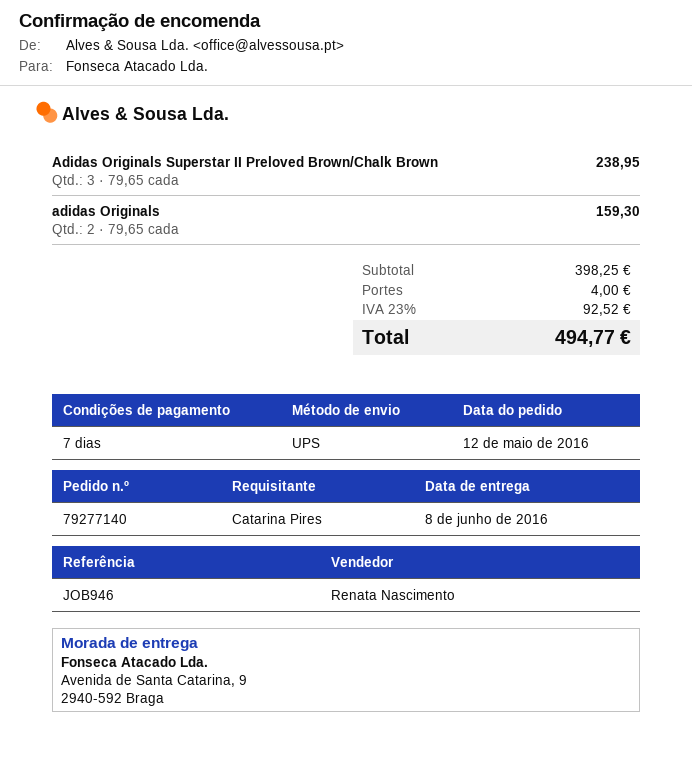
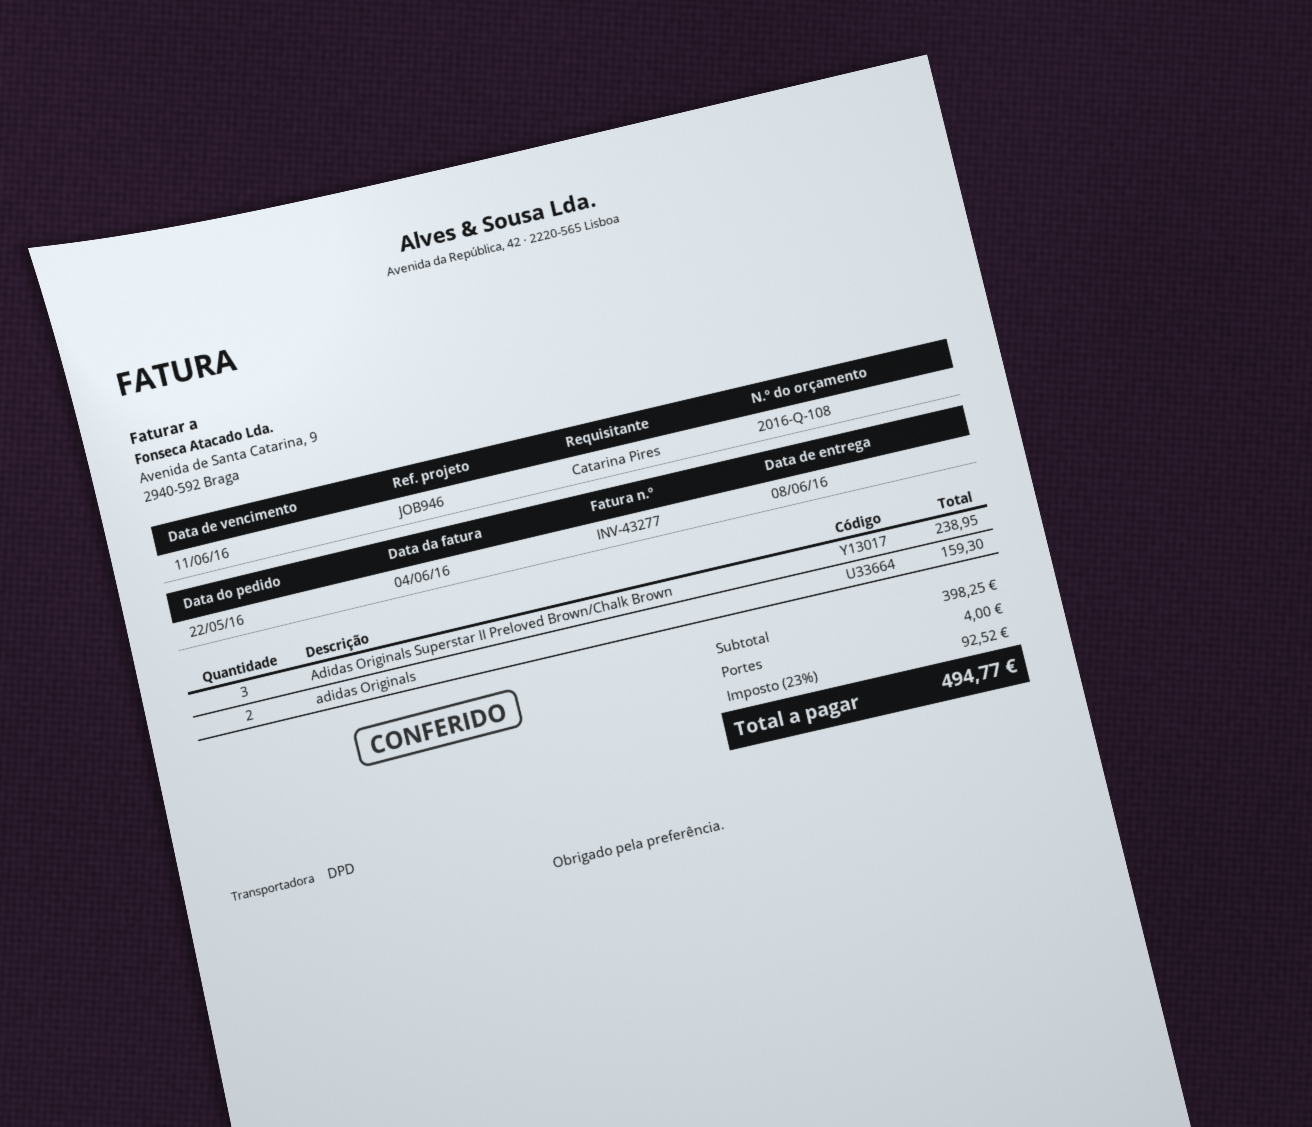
order date: 2016-05-12 -> 2016-05-22
shipping method: UPS -> DPD

